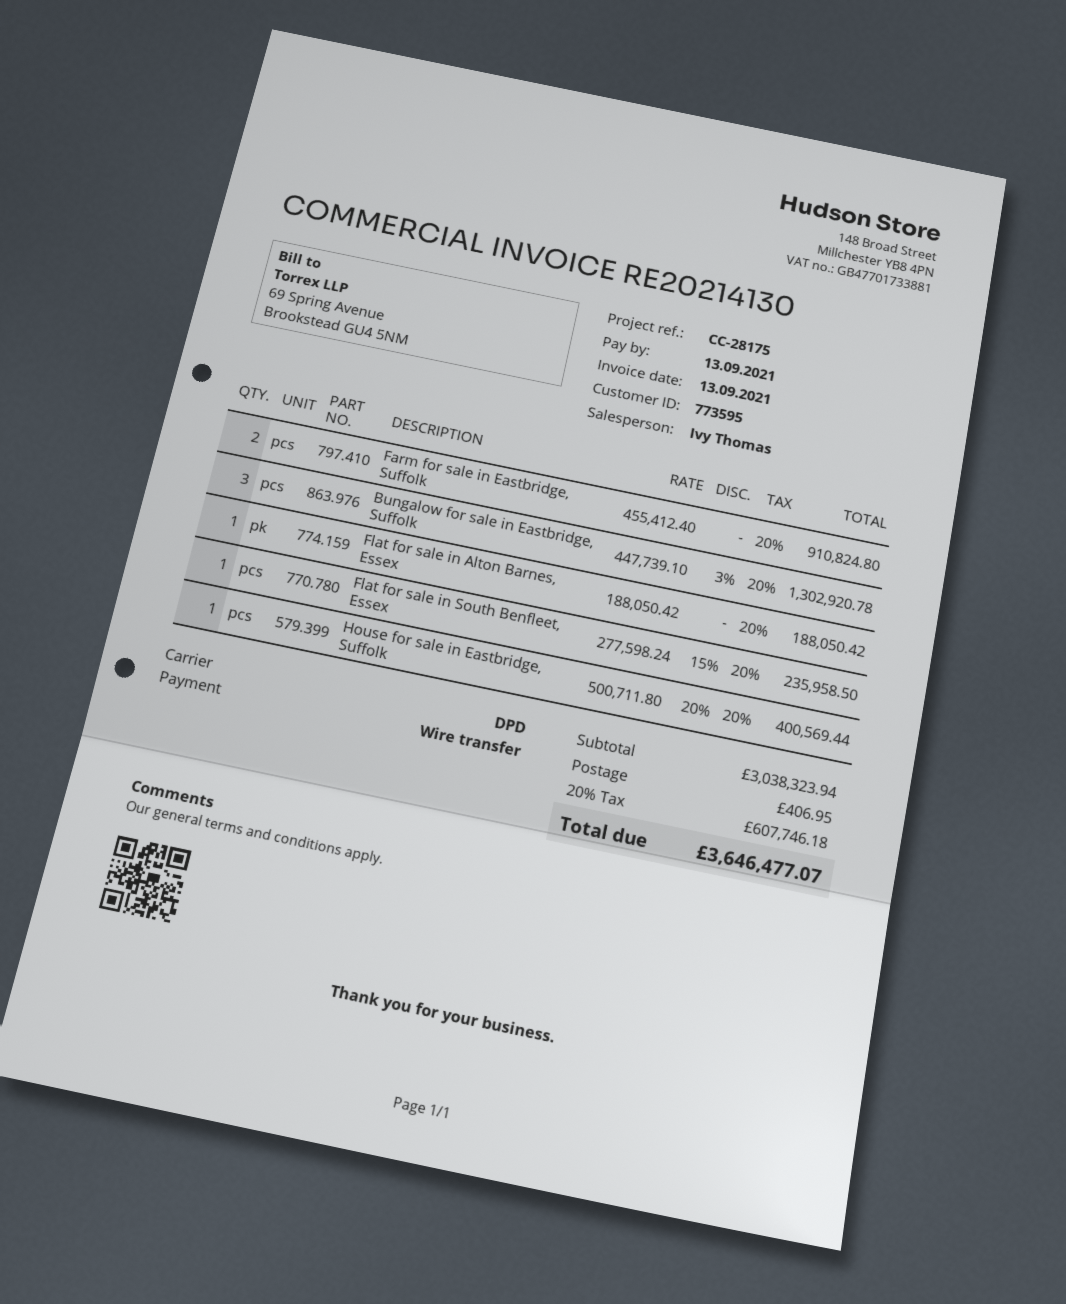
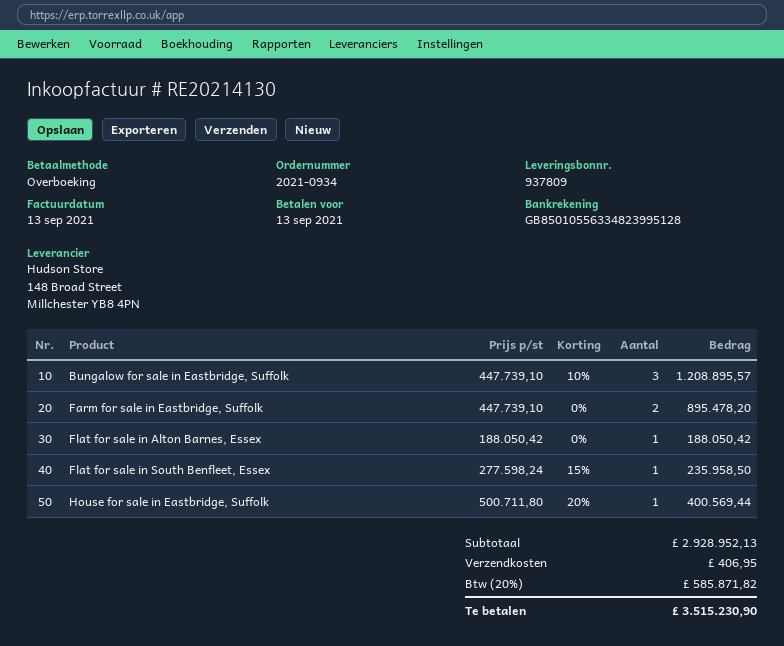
Farm for sale in Eastbridge, Suffolk: 2 x 455412.40 = 910824.80 -> 2 x 447739.10 = 895478.20
Bungalow for sale in Eastbridge, Suffolk: 3 x 447739.10 - 3% = 1302920.78 -> 3 x 447739.10 - 10% = 1208895.57
subtotal: 3038323.94 -> 2928952.13
tax: 20% = 607746.18 -> 20% = 585871.82
total: 3646477.07 -> 3515230.90

